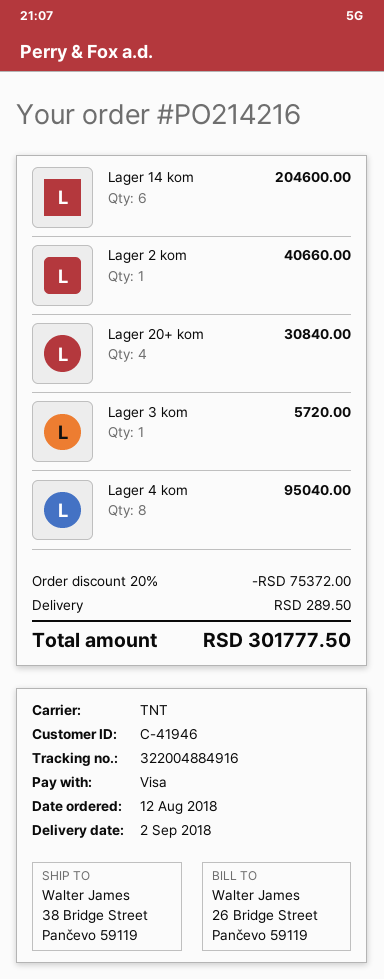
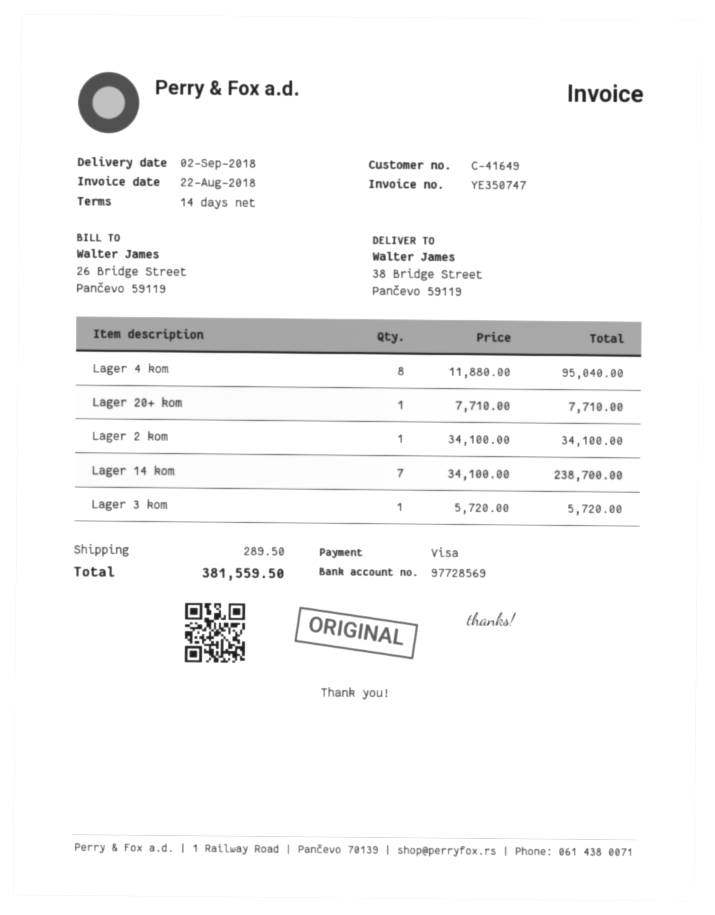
customer number: C-41946 -> C-41649
Lager 14 kom: 6 for 204600.00 -> 7 for 238700.00
Lager 2 kom: 1 for 40660.00 -> 1 for 34100.00
Lager 20+ kom: 4 for 30840.00 -> 1 for 7710.00
discount: 20% = 75372.00 -> none
total: 301777.50 -> 381559.50

